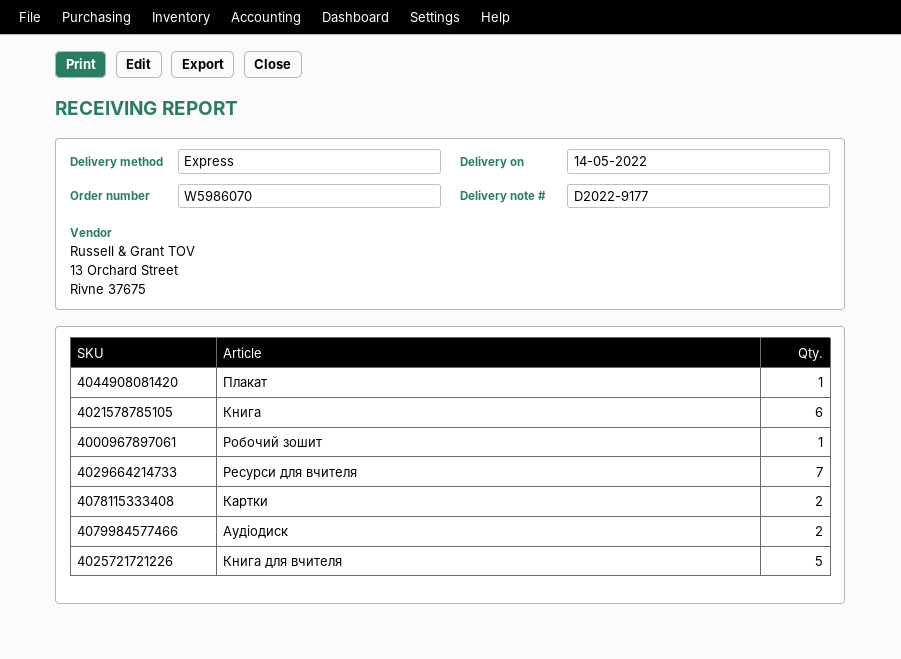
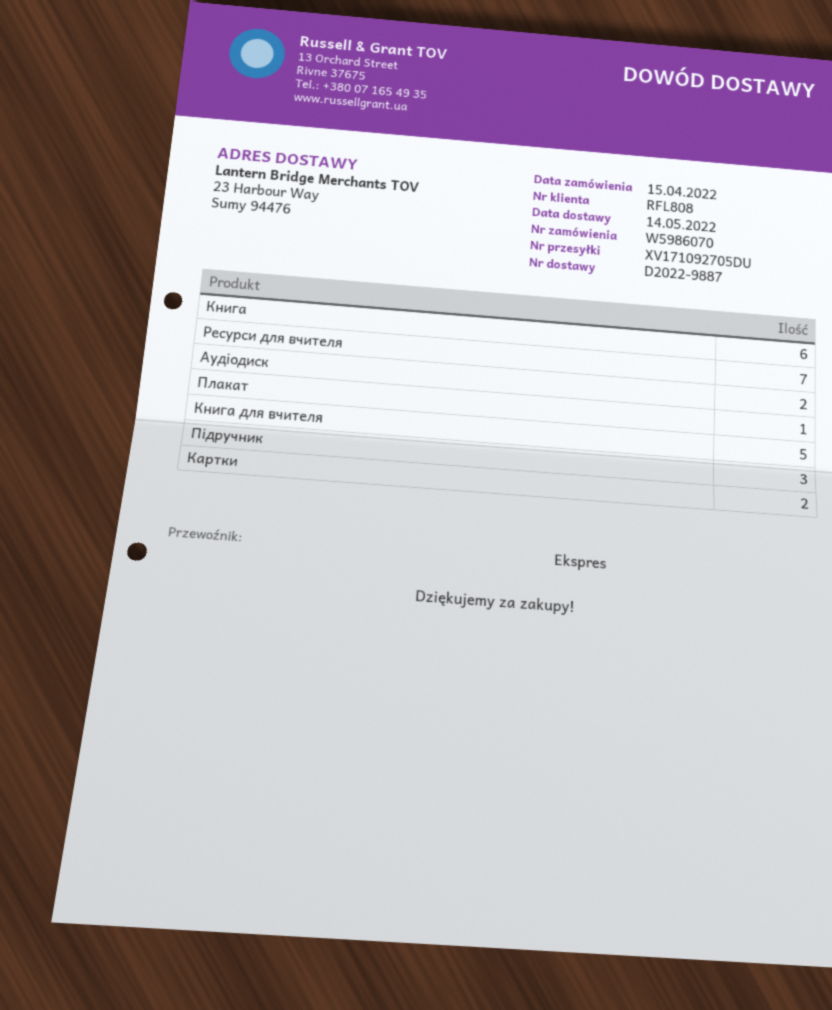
delivery note number: D2022-9177 -> D2022-9887
Робочий зошит: 1 -> none
Підручник: none -> 3

